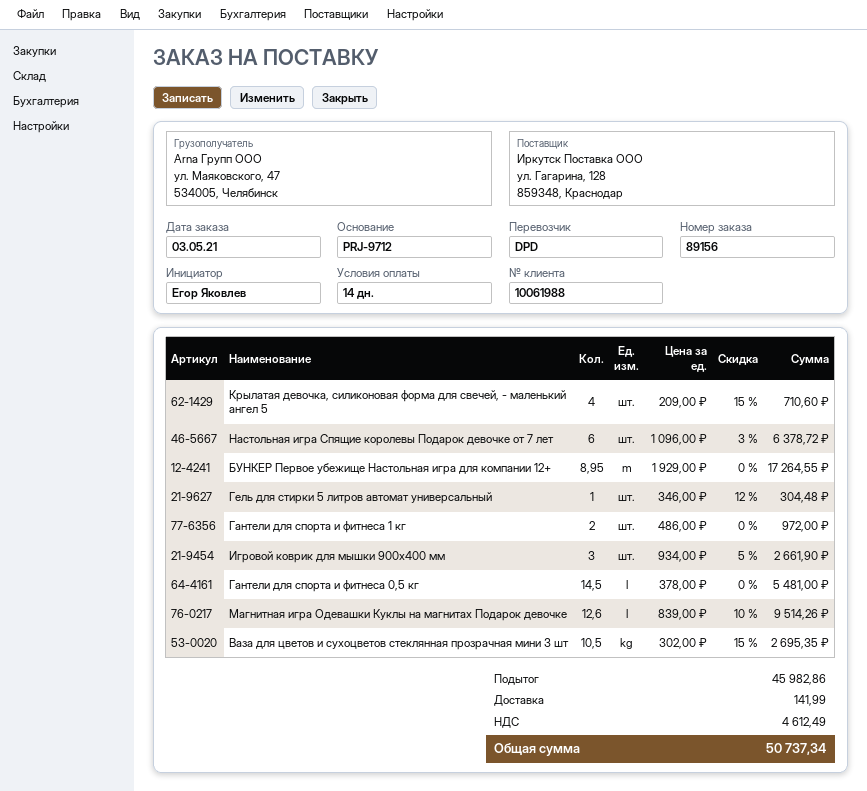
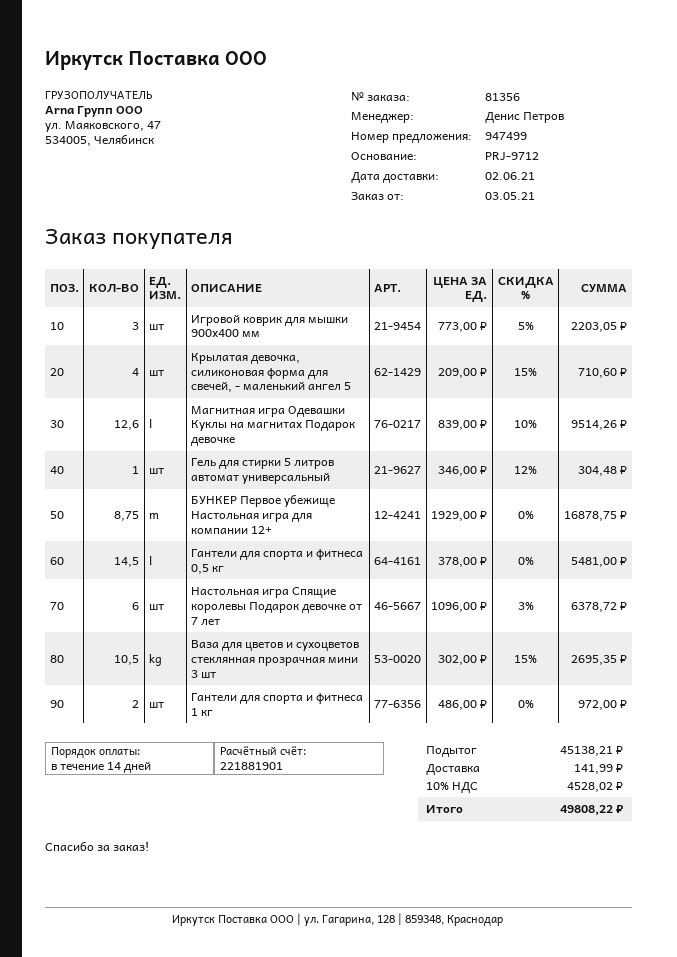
order number: 89156 -> 81356
БУНКЕР Первое убежище Настольная игра для компании 12+: 8.95 x 1929.00 = 17264.55 -> 8.75 x 1929.00 = 16878.75
Игровой коврик для мышки 900х400 мм: 3 x 934.00 - 5% = 2661.90 -> 3 x 773.00 - 5% = 2203.05
subtotal: 45982.86 -> 45138.21
tax: 4612.49 -> 4528.02
total: 50737.34 -> 49808.22

